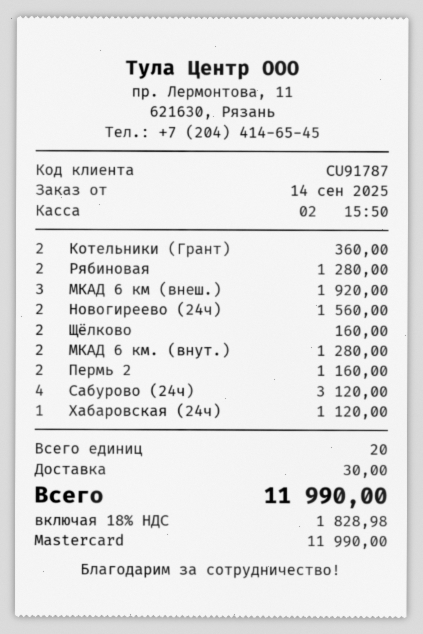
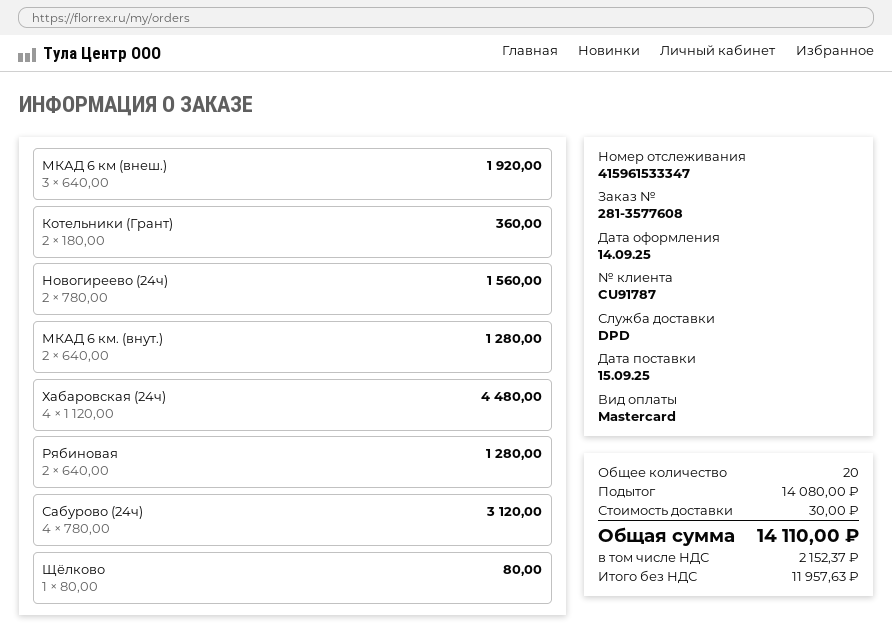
Щёлково: 2 for 160.00 -> 1 for 80.00
Пермь 2: 2 for 1160.00 -> none
Хабаровская (24ч): 1 for 1120.00 -> 4 for 4480.00
tax: 1828.98 -> 2152.37
total: 11990.00 -> 14110.00

